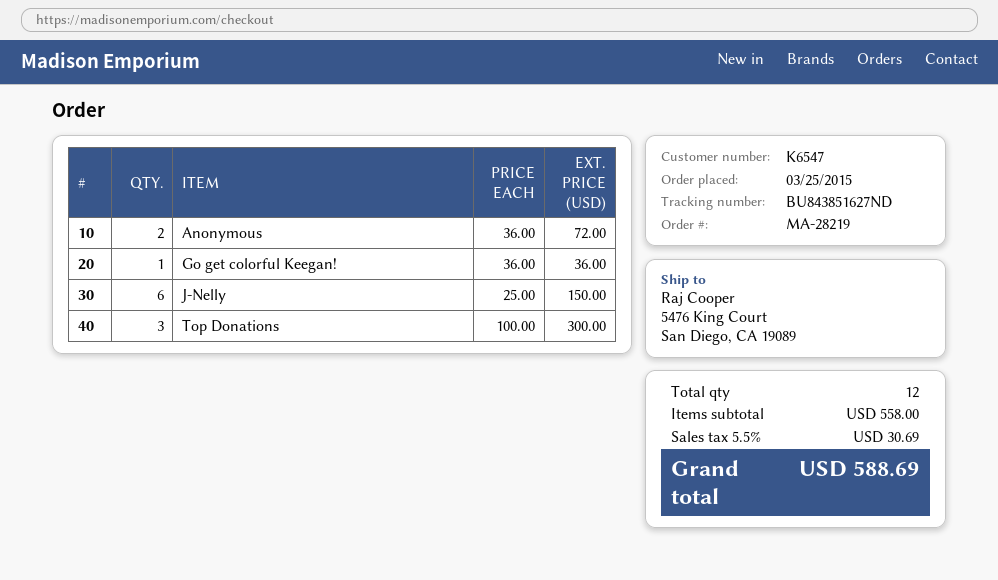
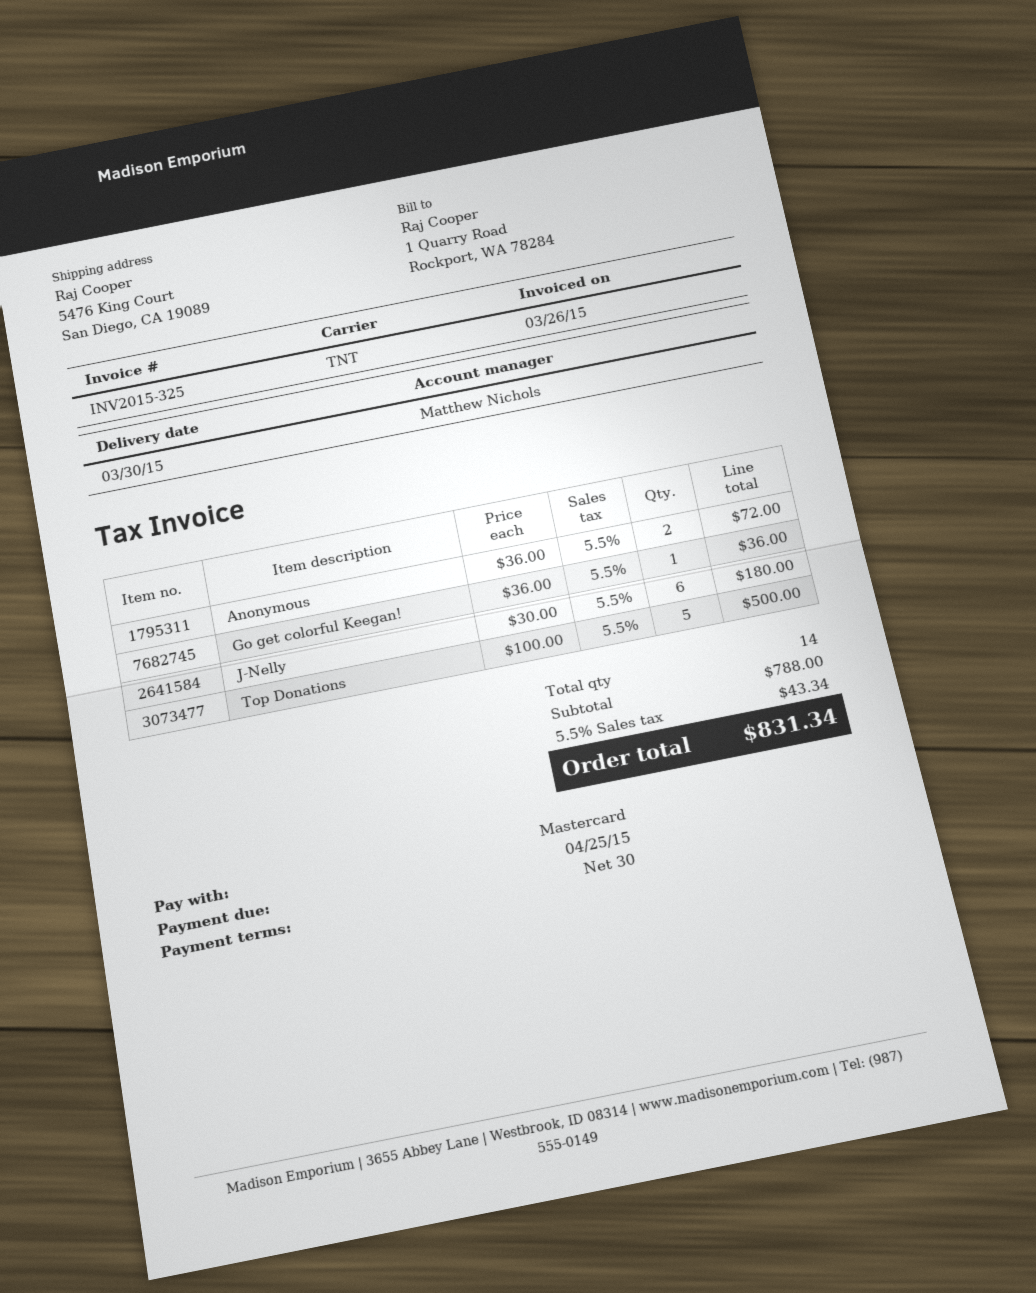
J-Nelly: 6 x 25.00 = 150.00 -> 6 x 30.00 = 180.00
Top Donations: 3 x 100.00 = 300.00 -> 5 x 100.00 = 500.00
total quantity: 12 -> 14
subtotal: 558.00 -> 788.00
tax: 5.5% = 30.69 -> 5.5% = 43.34
total: 588.69 -> 831.34

